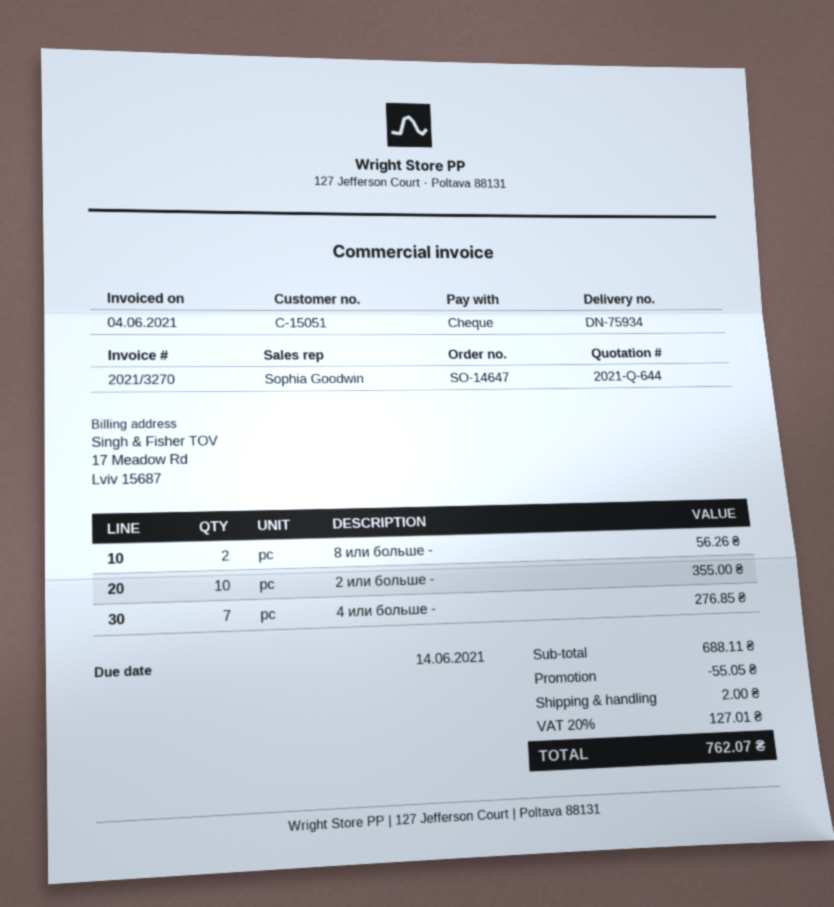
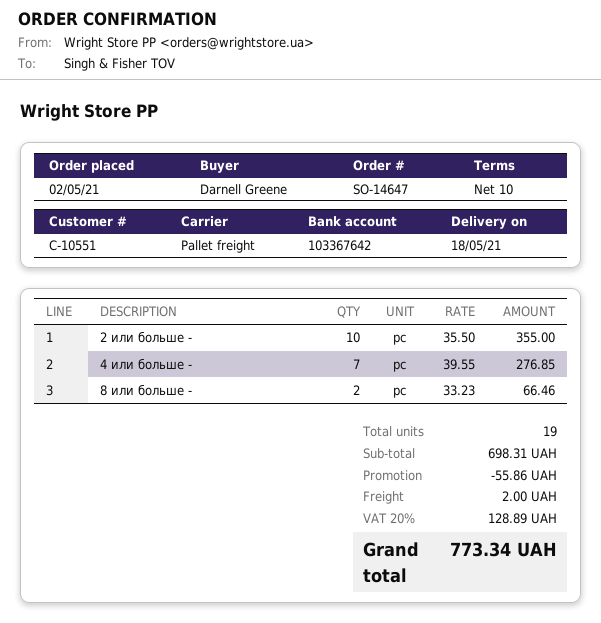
customer number: C-15051 -> C-10551
8 или больше -: 2 for 56.26 -> 2 for 66.46
subtotal: 688.11 -> 698.31
discount: 55.05 -> 55.86
tax: 20% = 127.01 -> 20% = 128.89
total: 762.07 -> 773.34

